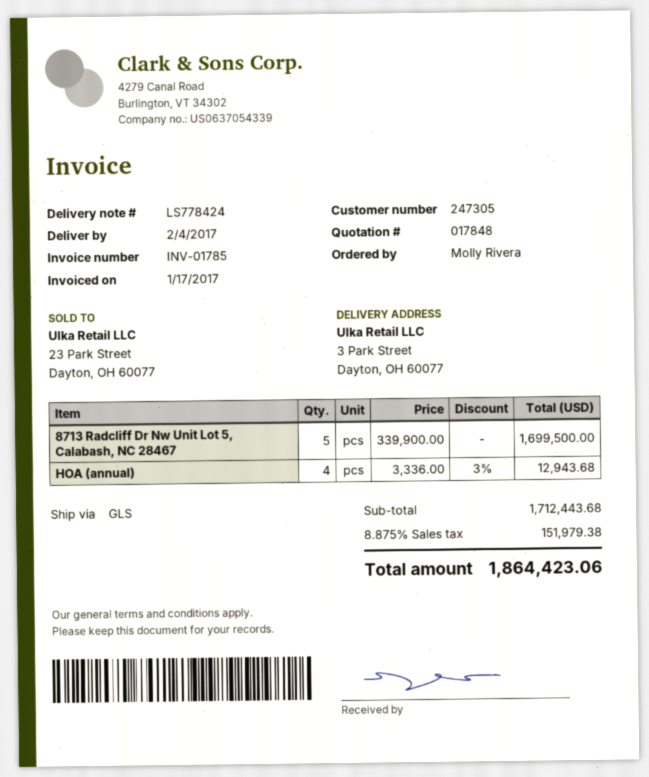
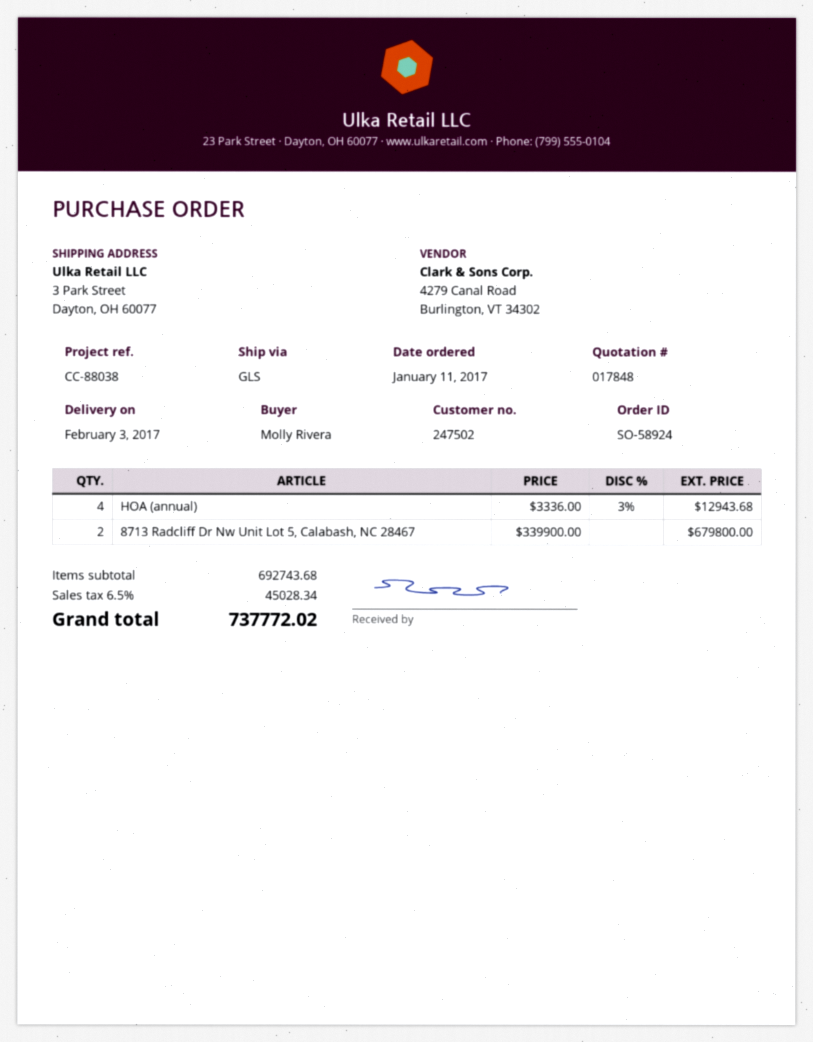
delivery date: 2017-02-04 -> 2017-02-03
customer number: 247305 -> 247502
8713 Radcliff Dr Nw Unit Lot 5, Calabash, NC 28467: 5 x 339900.00 = 1699500.00 -> 2 x 339900.00 = 679800.00
subtotal: 1712443.68 -> 692743.68
tax: 8.875% = 151979.38 -> 6.5% = 45028.34
total: 1864423.06 -> 737772.02

